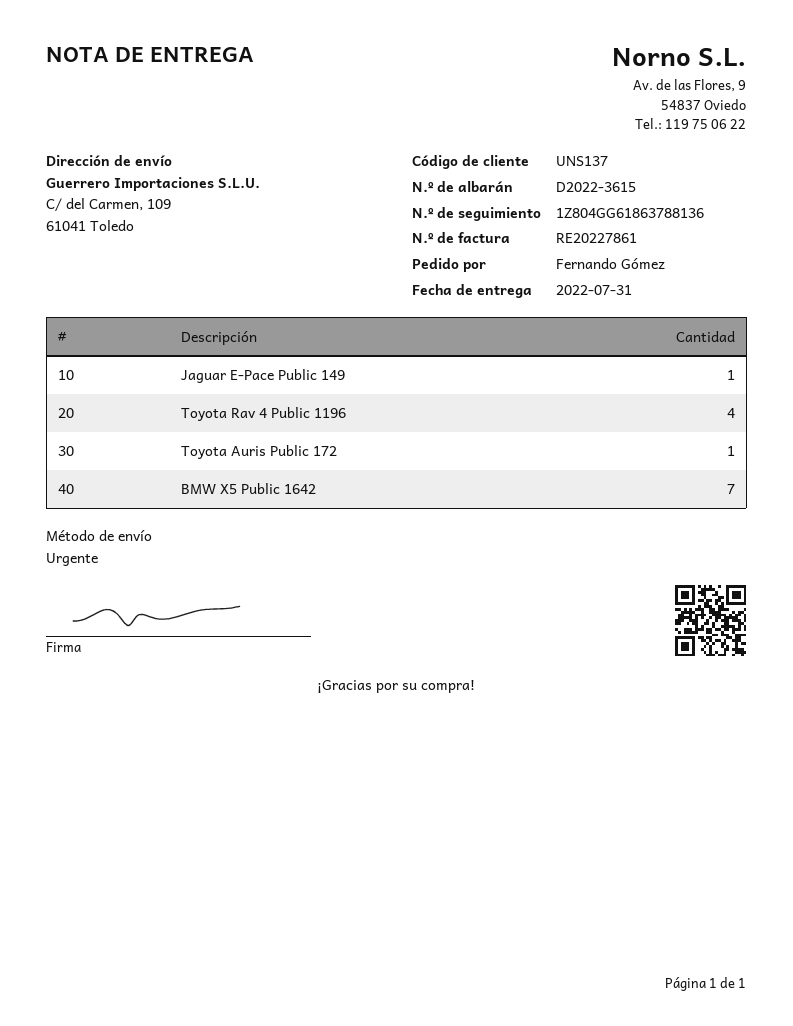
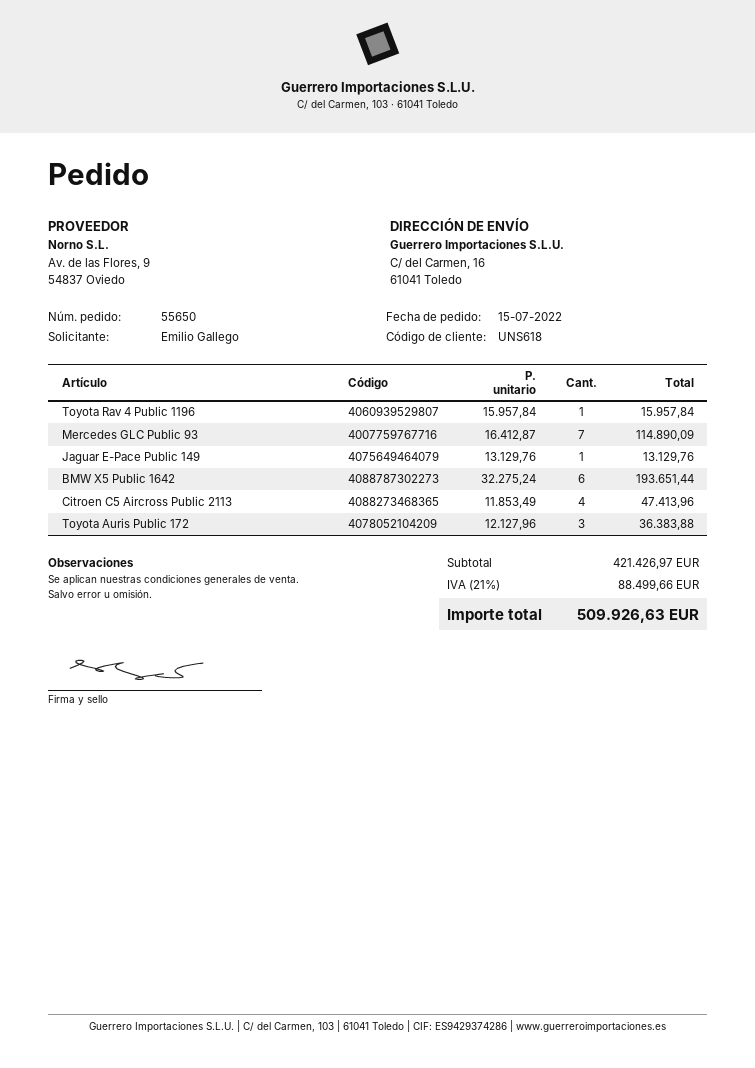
customer number: UNS137 -> UNS618
ordered by: Fernando Gómez -> Emilio Gallego
ship to: C/ del Carmen, 109, 61041 Toledo -> C/ del Carmen, 16, 61041 Toledo
Toyota Rav 4 Public 1196: 4 -> 1
Toyota Auris Public 172: 1 -> 3
BMW X5 Public 1642: 7 -> 6
Mercedes GLC Public 93: none -> 7
Citroen C5 Aircross Public 2113: none -> 4

